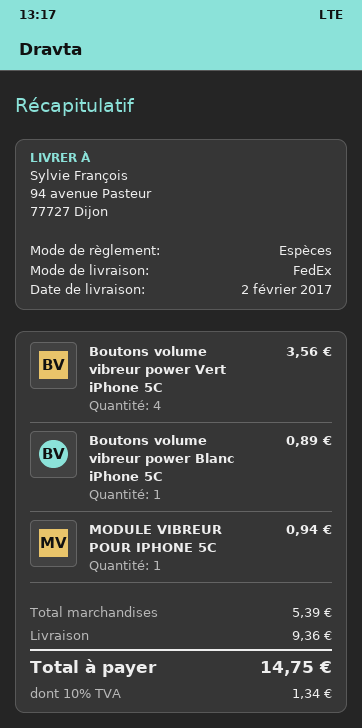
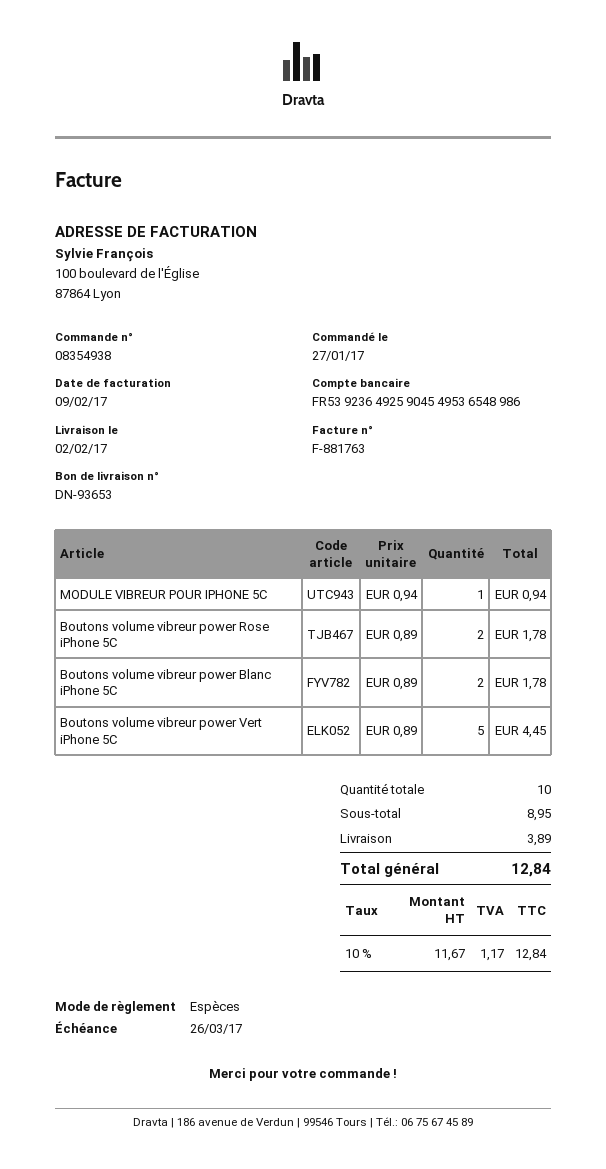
Boutons volume vibreur power Vert iPhone 5C: 4 for 3.56 -> 5 for 4.45
Boutons volume vibreur power Blanc iPhone 5C: 1 for 0.89 -> 2 for 1.78
Boutons volume vibreur power Rose iPhone 5C: none -> 2 for 1.78
subtotal: 5.39 -> 8.95
shipping: 9.36 -> 3.89
tax: 10% = 1.34 -> 10% = 1.17
total: 14.75 -> 12.84

